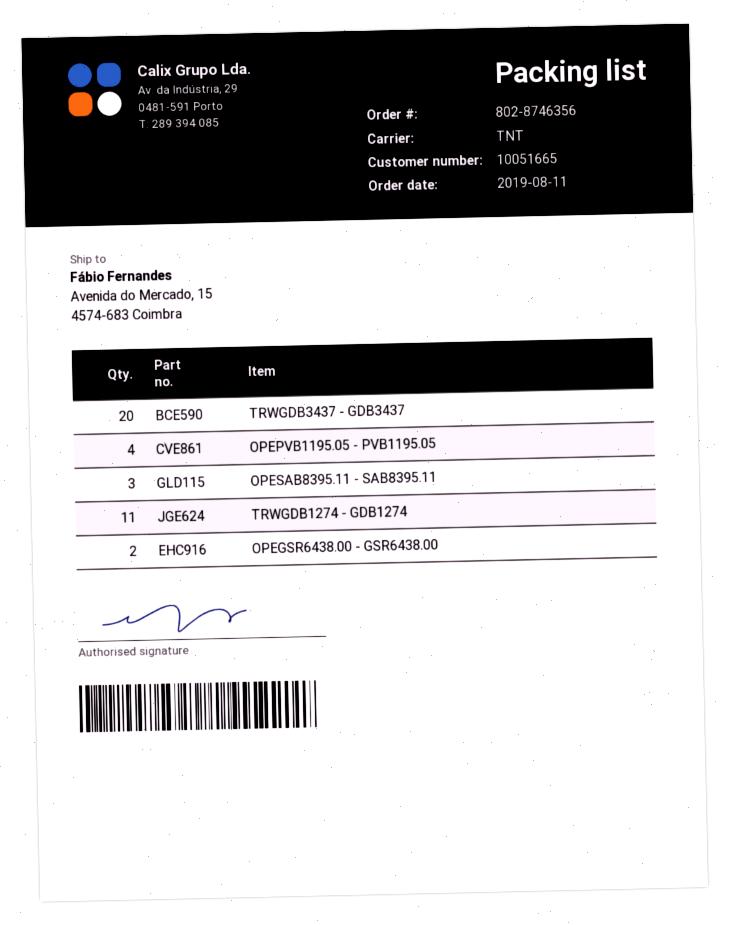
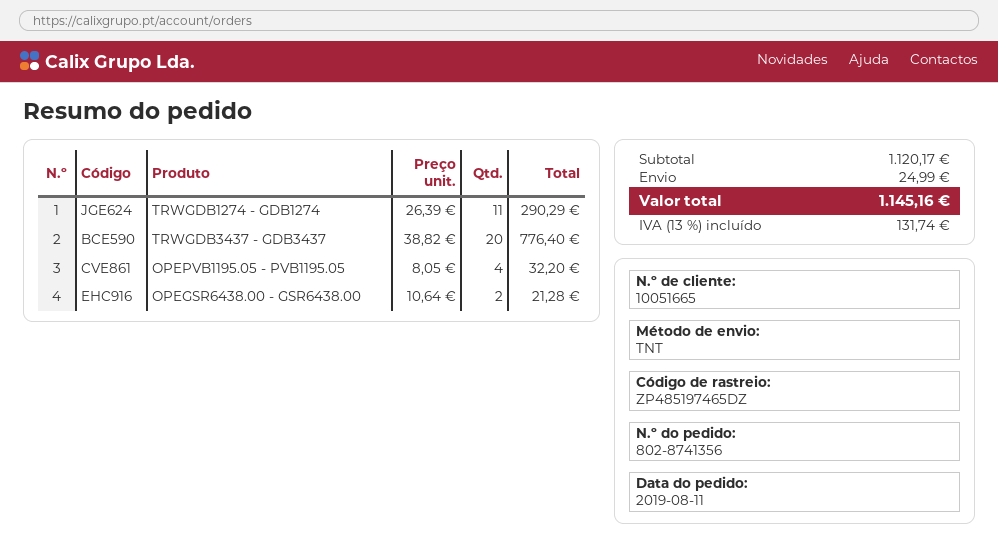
order number: 802-8746356 -> 802-8741356
OPESAB8395.11 - SAB8395.11: 3 -> none

